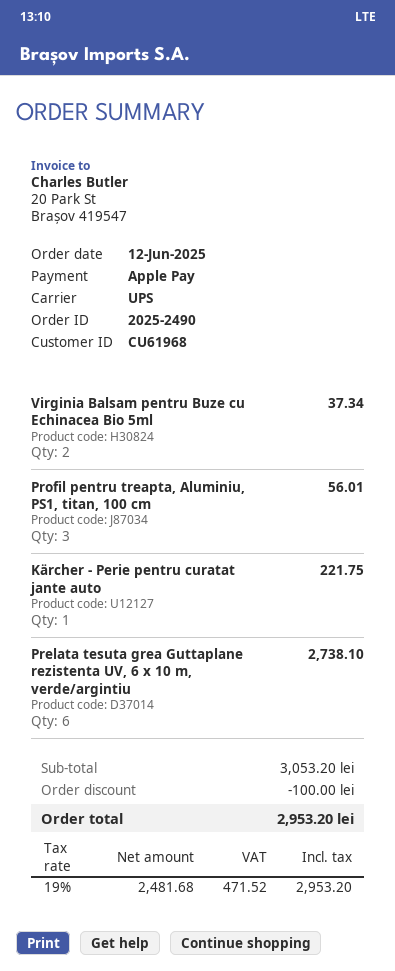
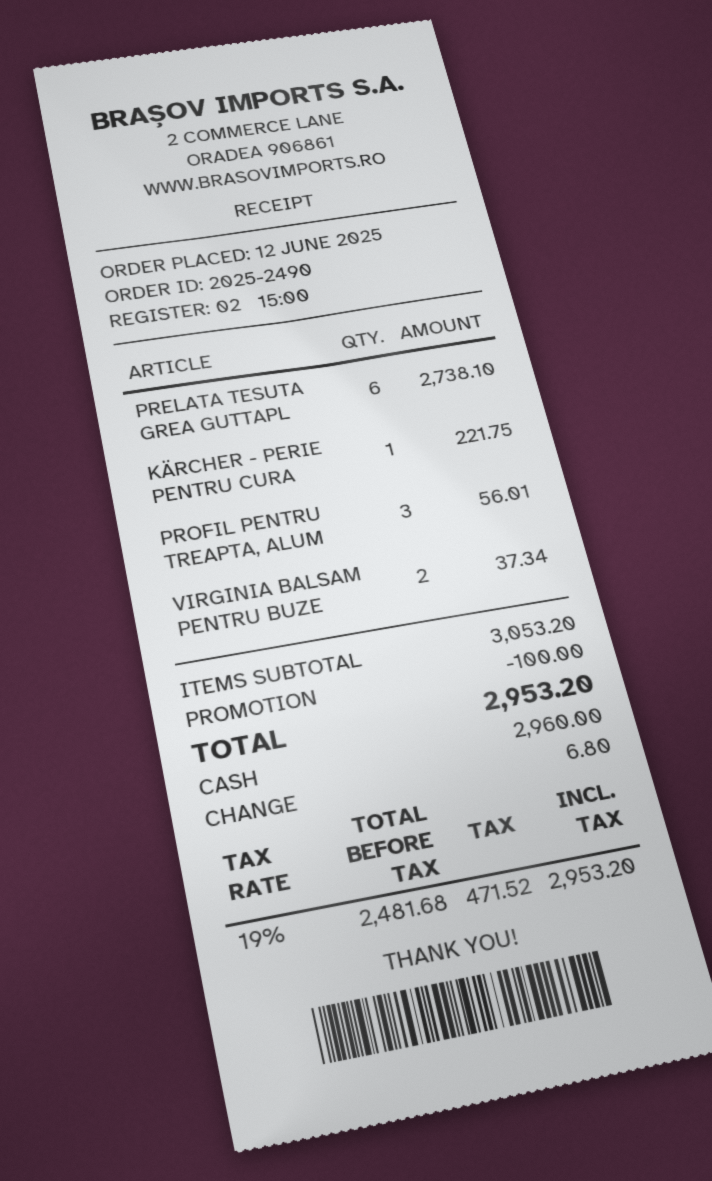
payment method: Apple Pay -> cash

